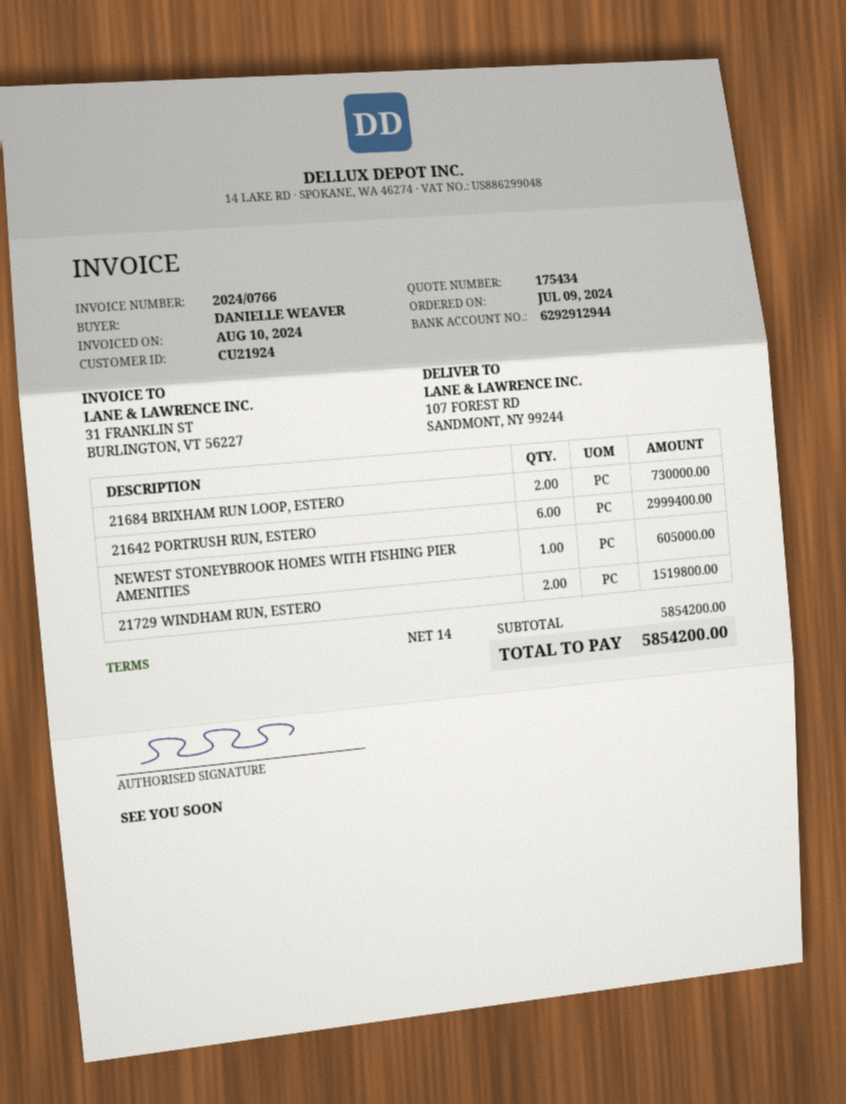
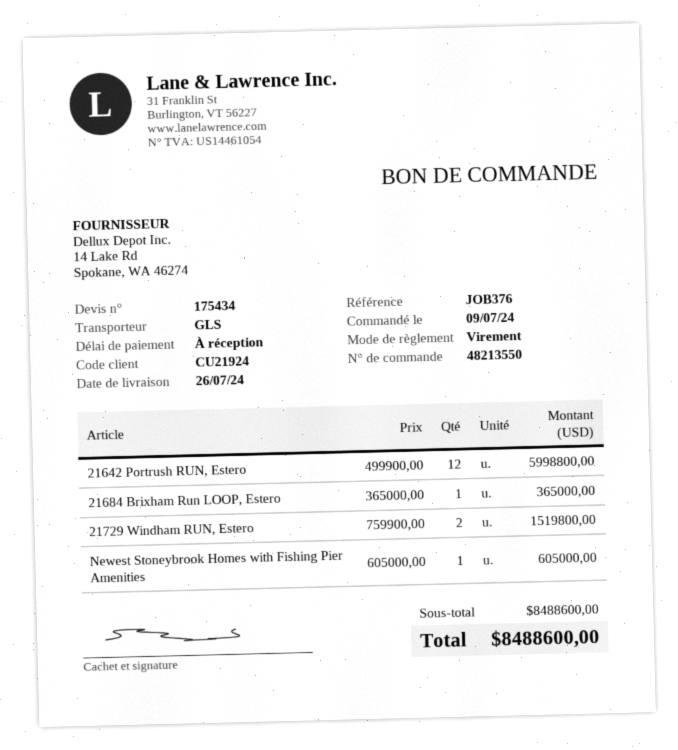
payment terms: 14 days -> on receipt
21684 BRIXHAM RUN LOOP, ESTERO: 2 for 730000.00 -> 1 for 365000.00
21642 PORTRUSH RUN, ESTERO: 6 for 2999400.00 -> 12 for 5998800.00
subtotal: 5854200.00 -> 8488600.00
total: 5854200.00 -> 8488600.00

